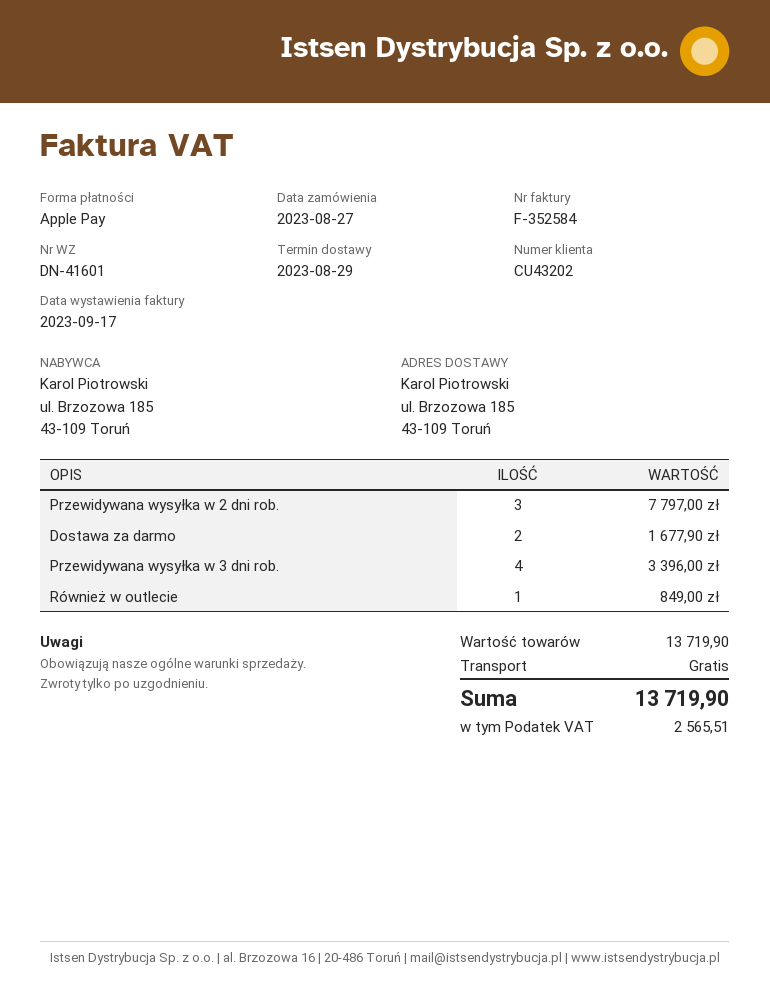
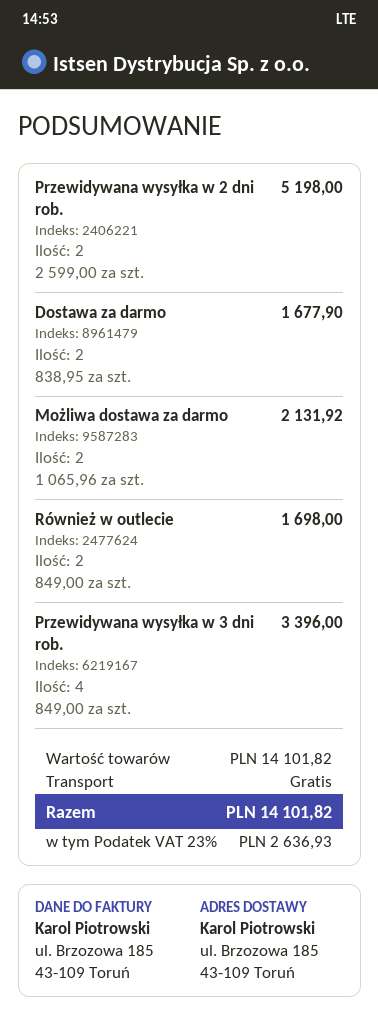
Przewidywana wysyłka w 2 dni rob.: 3 for 7797.00 -> 2 for 5198.00
Również w outlecie: 1 for 849.00 -> 2 for 1698.00
Możliwa dostawa za darmo: none -> 2 for 2131.92
subtotal: 13719.90 -> 14101.82
tax: 2565.51 -> 2636.93
total: 13719.90 -> 14101.82

